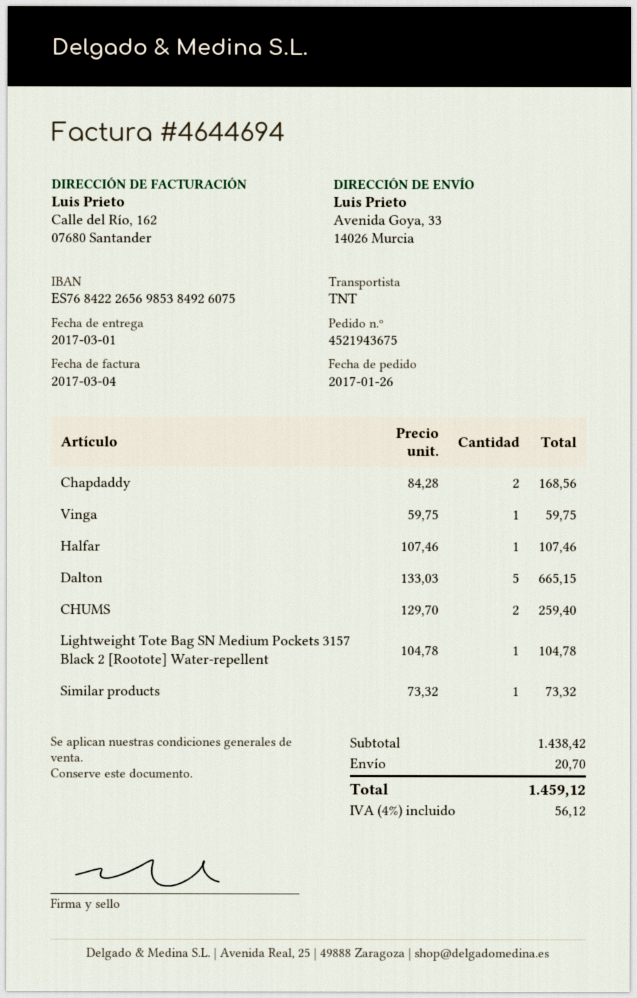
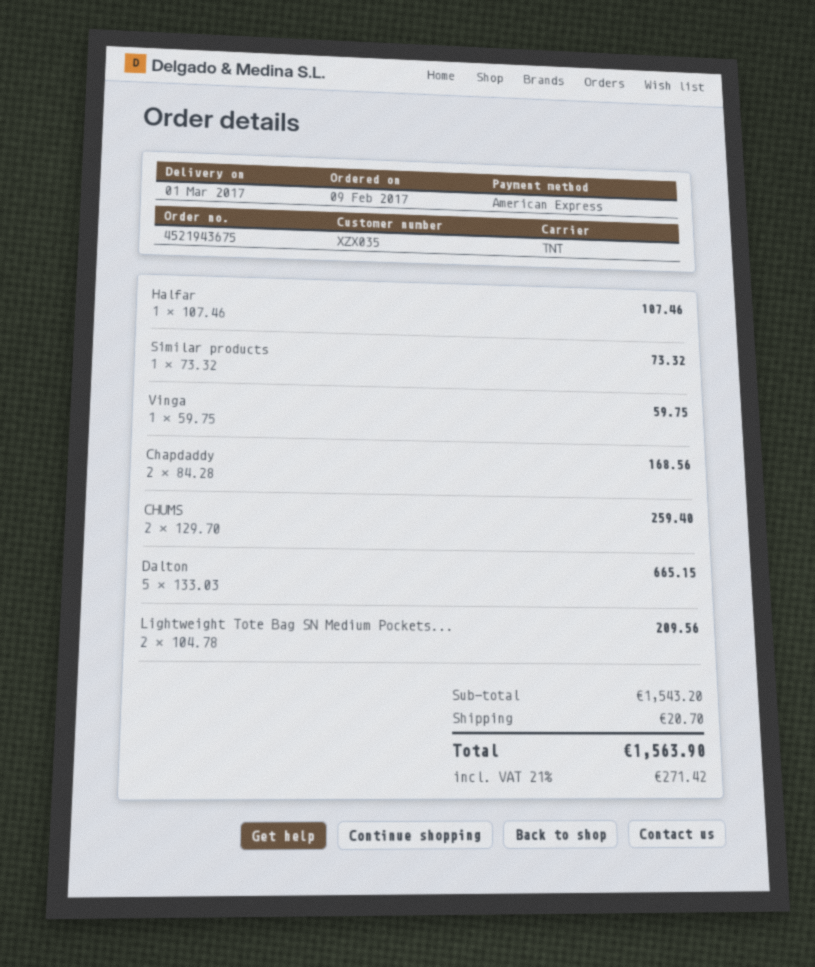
order date: 2017-01-26 -> 2017-02-09
Lightweight Tote Bag SN Medium Pockets 3157 Black 2 [Rootote] Water-repellent: 1 x 104.78 = 104.78 -> 2 x 104.78 = 209.56
subtotal: 1438.42 -> 1543.20
tax: 4% = 56.12 -> 21% = 271.42
total: 1459.12 -> 1563.90

